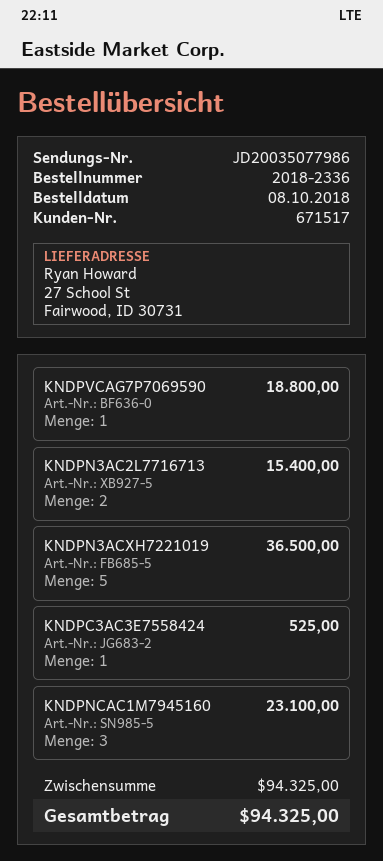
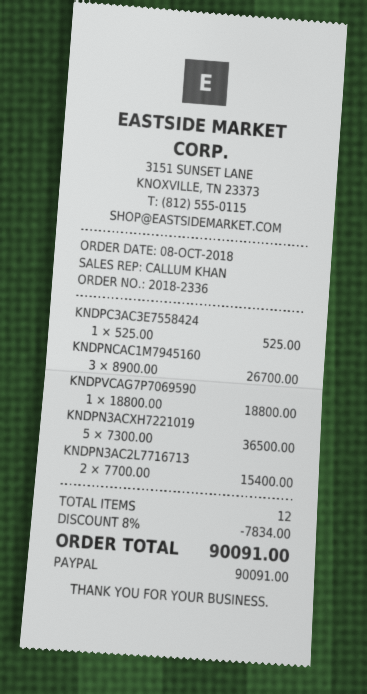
KNDPNCAC1M7945160: 3 for 23100.00 -> 3 for 26700.00
discount: none -> 8% = 7834.00
total: 94325.00 -> 90091.00

